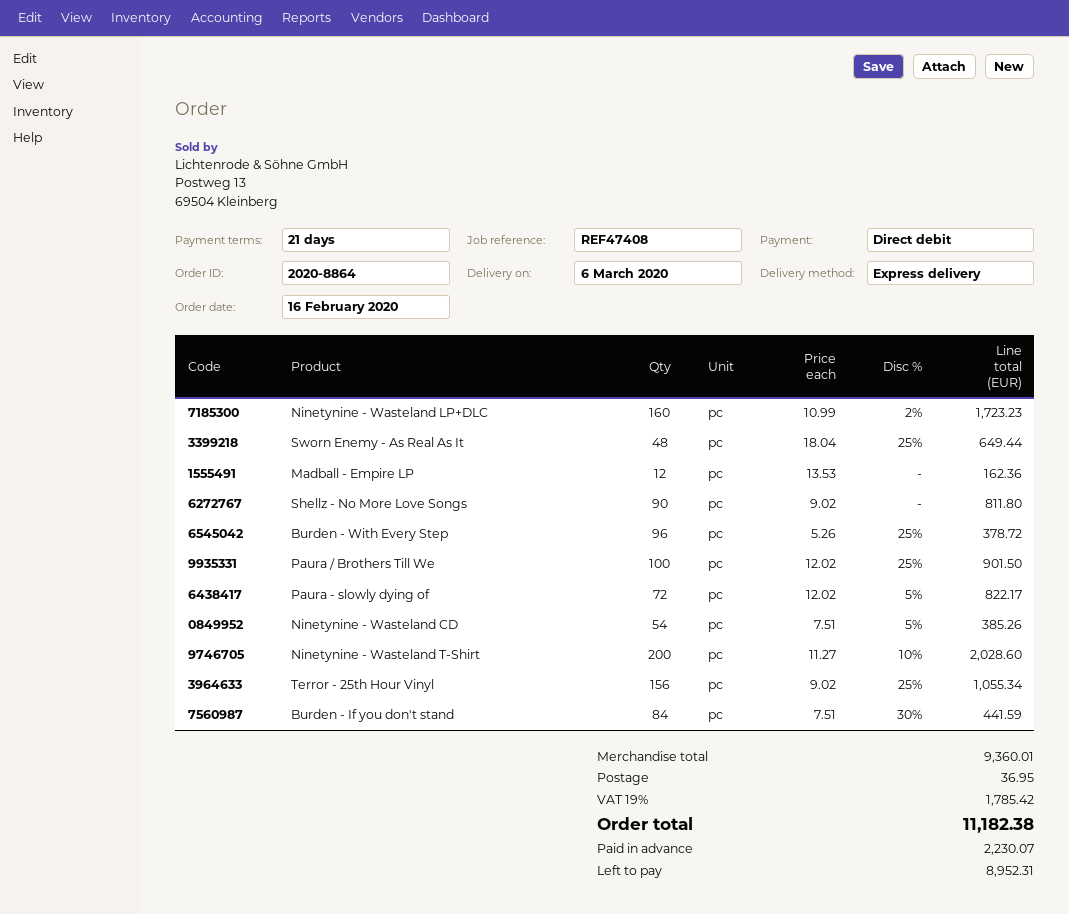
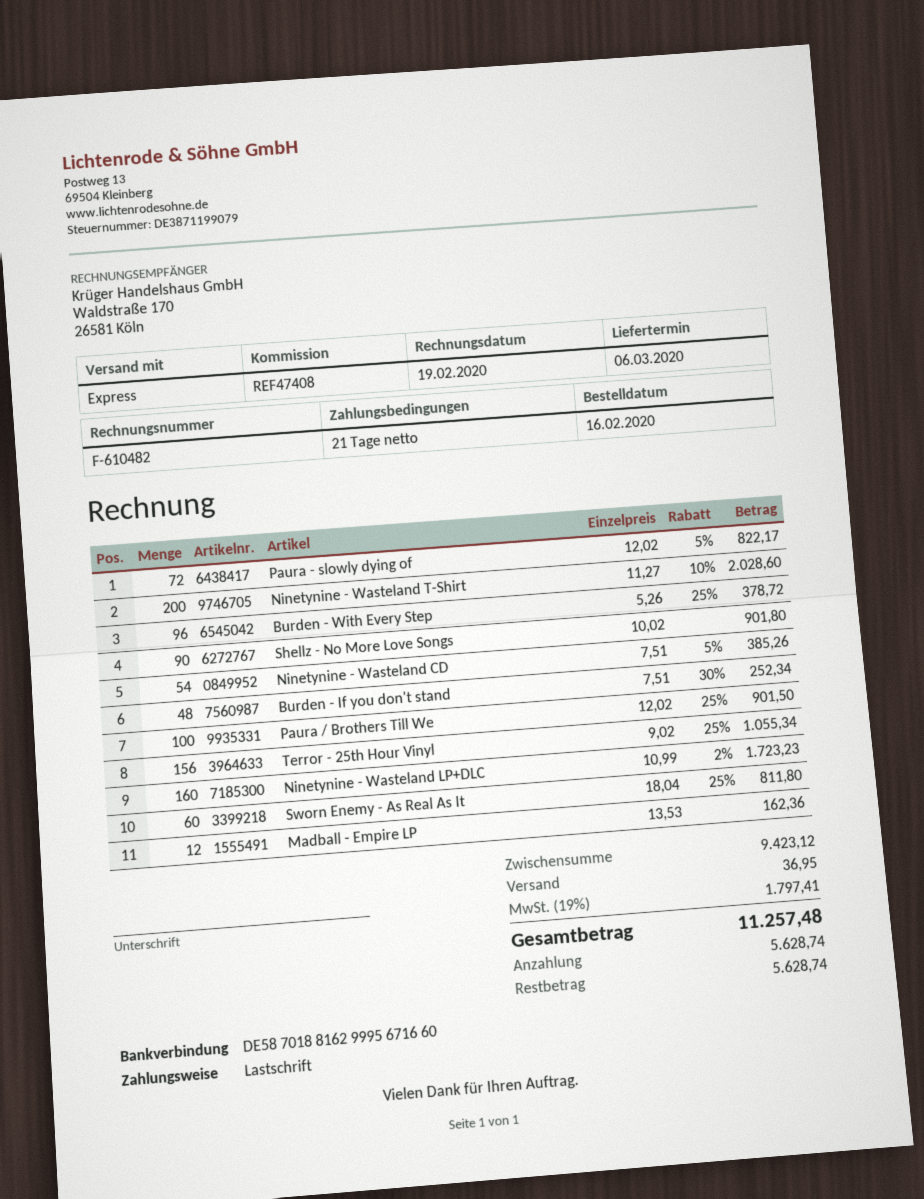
Sworn Enemy - As Real As It: 48 x 18.04 - 25% = 649.44 -> 60 x 18.04 - 25% = 811.80
Shellz - No More Love Songs: 90 x 9.02 = 811.80 -> 90 x 10.02 = 901.80
Burden - If you don't stand: 84 x 7.51 - 30% = 441.59 -> 48 x 7.51 - 30% = 252.34
subtotal: 9360.01 -> 9423.12
tax: 19% = 1785.42 -> 19% = 1797.41
total: 11182.38 -> 11257.48
deposit: 2230.07 -> 5628.74
balance: 8952.31 -> 5628.74

